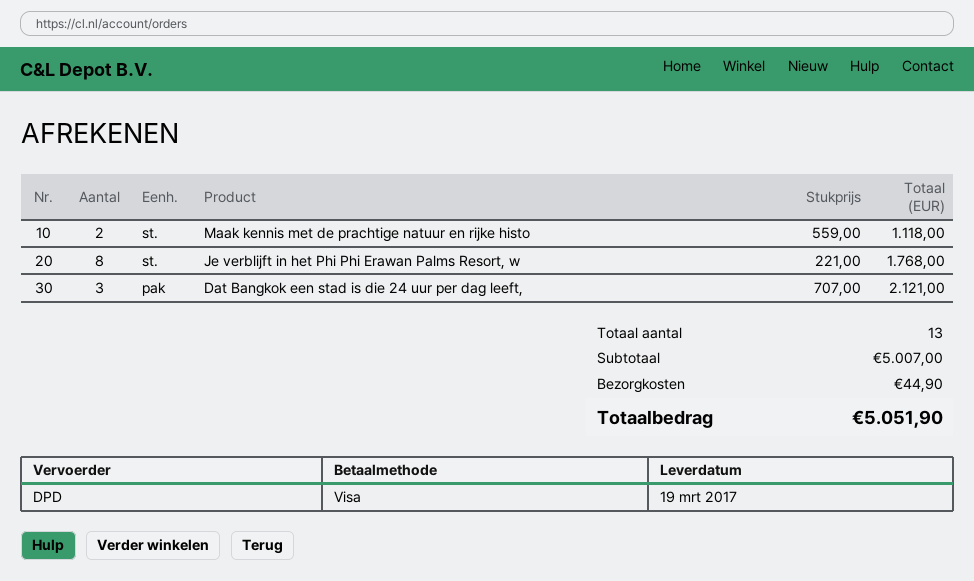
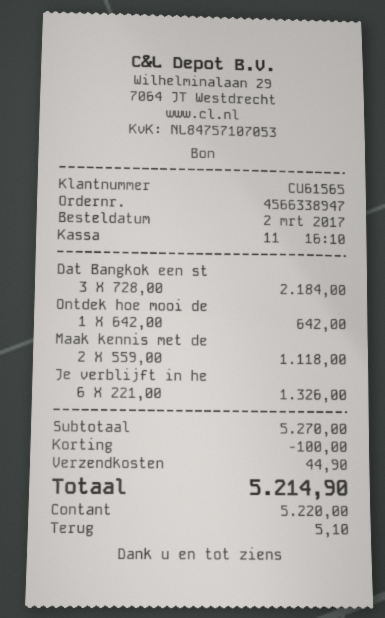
payment method: Visa -> cash
Je verblijft in het Phi Phi Erawan Palms Resort, w: 8 x 221.00 = 1768.00 -> 6 x 221.00 = 1326.00
Dat Bangkok een stad is die 24 uur per dag leeft,: 3 x 707.00 = 2121.00 -> 3 x 728.00 = 2184.00
Ontdek hoe mooi de: none -> 1 x 642.00 = 642.00
subtotal: 5007.00 -> 5270.00
discount: none -> 100.00
total: 5051.90 -> 5214.90

